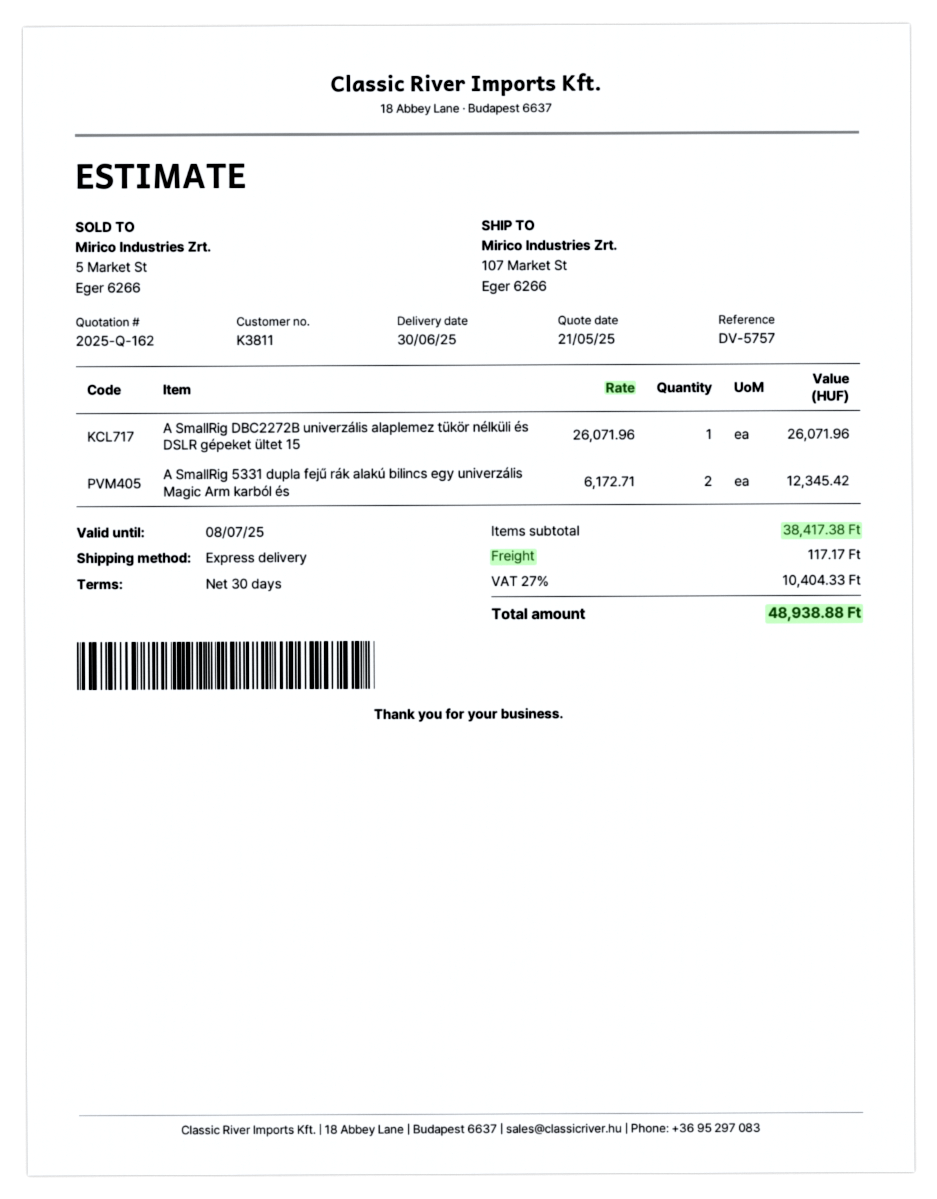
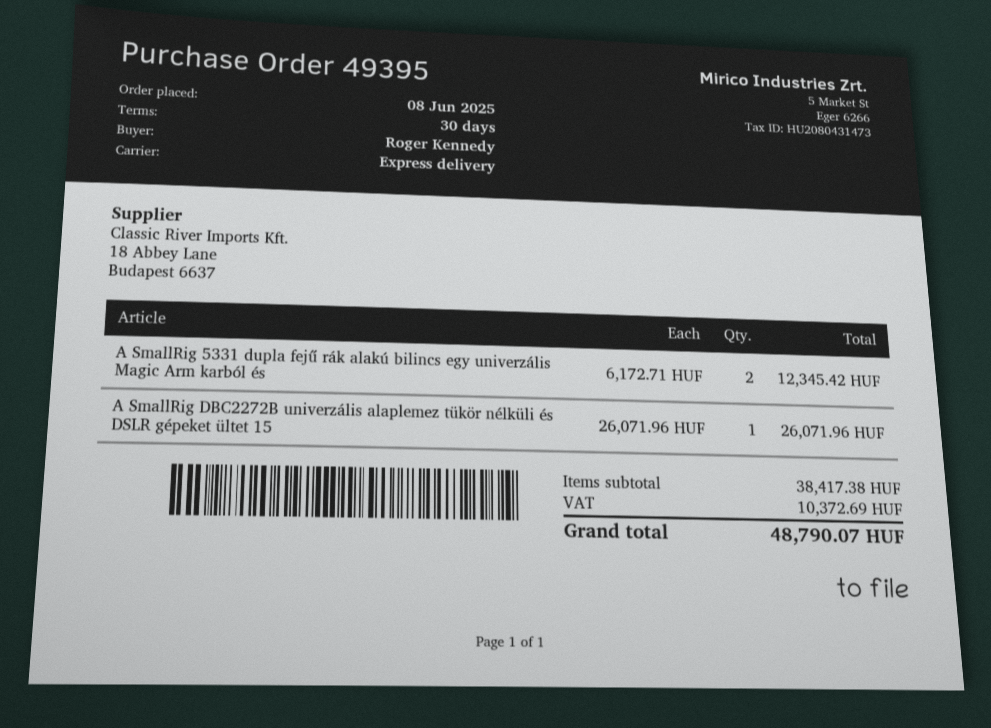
shipping: 117.17 -> none
tax: 10404.33 -> 10372.69
total: 48938.88 -> 48790.07

